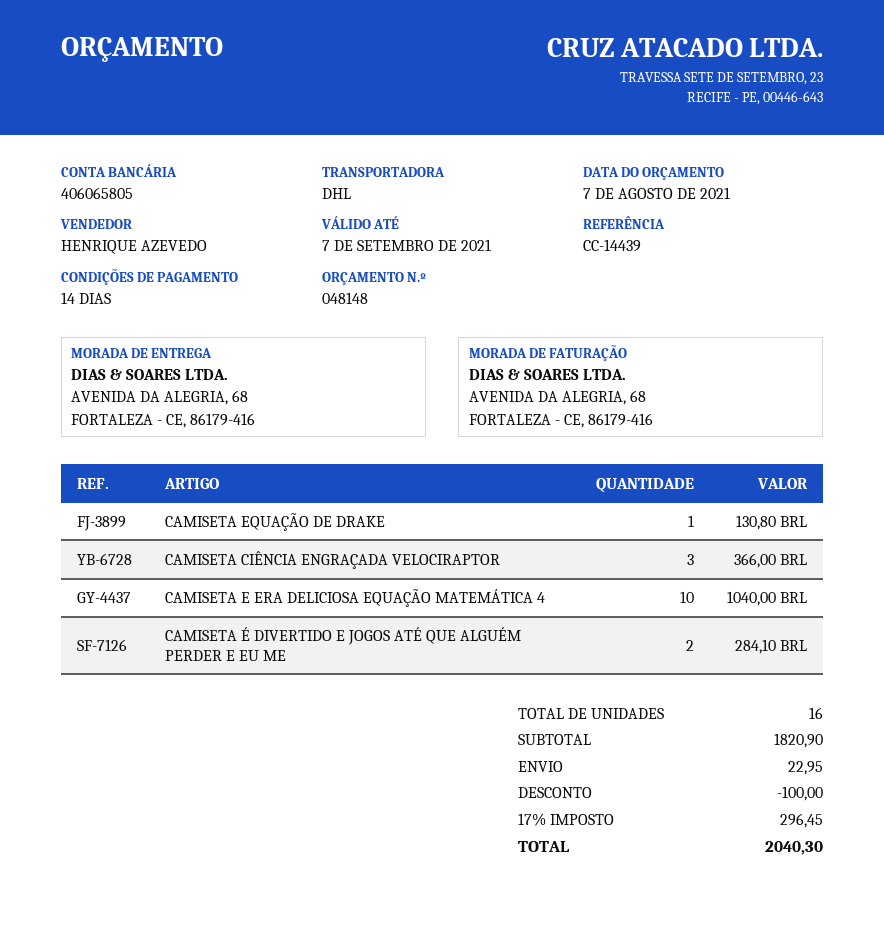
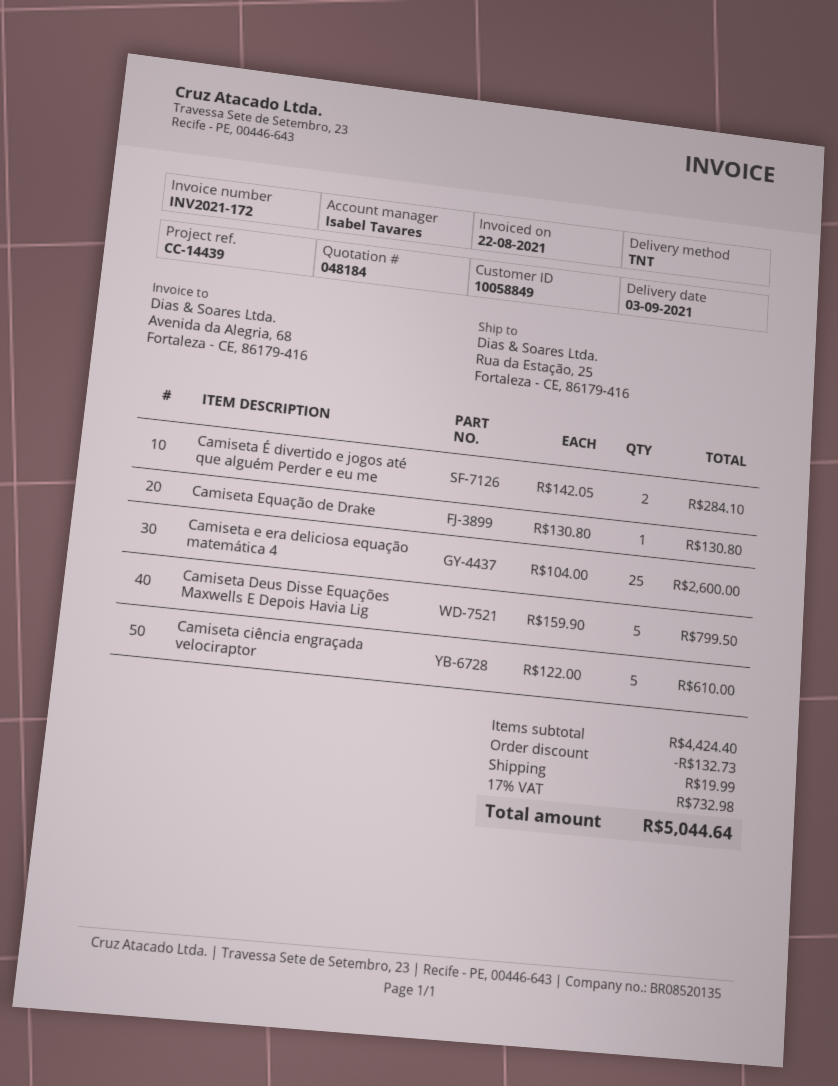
quote number: 048148 -> 048184
sales rep: HENRIQUE AZEVEDO -> Isabel Tavares
shipping method: DHL -> TNT
ship to: AVENIDA DA ALEGRIA, 68, FORTALEZA - CE, 86179-416 -> Rua da Estação, 25, Fortaleza - CE, 86179-416
CAMISETA CIÊNCIA ENGRAÇADA VELOCIRAPTOR: 3 for 366.00 -> 5 for 610.00
CAMISETA E ERA DELICIOSA EQUAÇÃO MATEMÁTICA 4: 10 for 1040.00 -> 25 for 2600.00
Camiseta Deus Disse Equações Maxwells E Depois Havia Lig: none -> 5 for 799.50
subtotal: 1820.90 -> 4424.40
discount: 100.00 -> 132.73
shipping: 22.95 -> 19.99
tax: 17% = 296.45 -> 17% = 732.98
total: 2040.30 -> 5044.64

